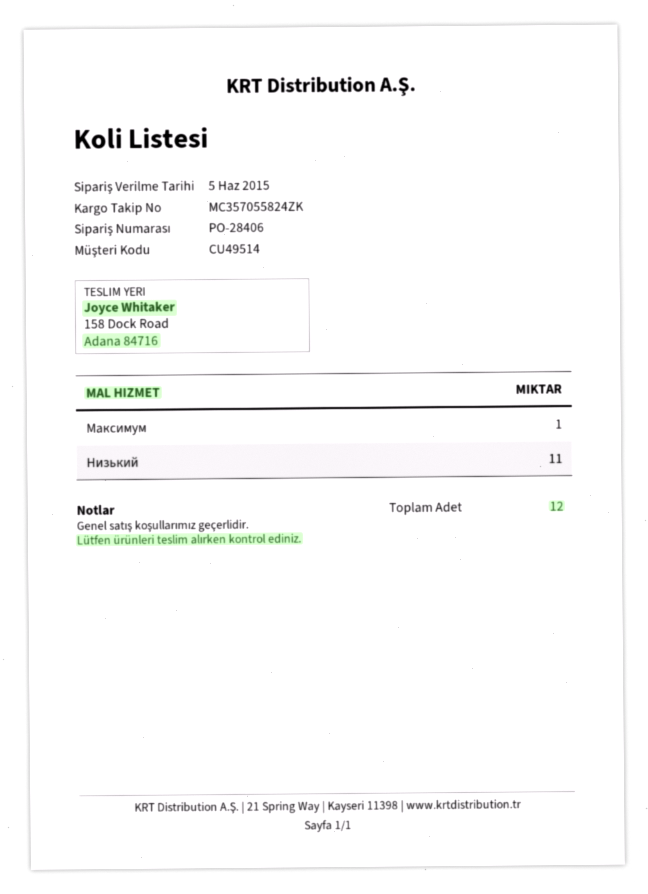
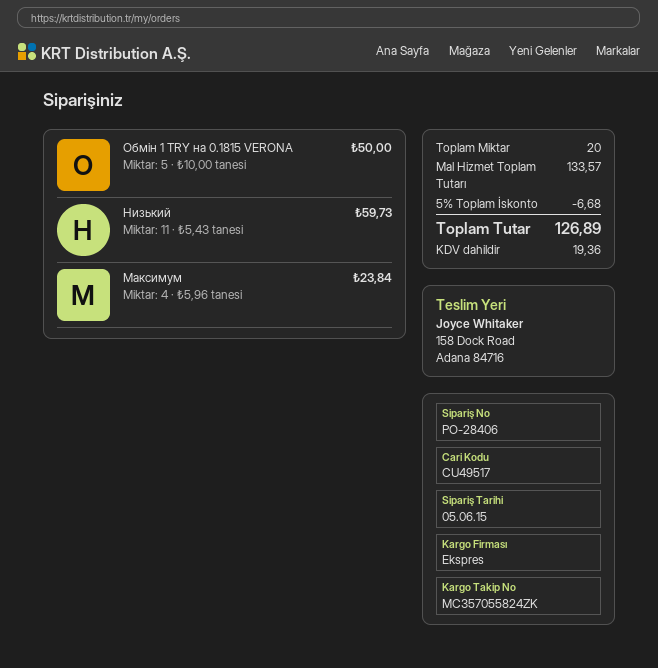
customer number: CU49514 -> CU49517
Максимум: 1 -> 4
Обмін 1 TRY на 0.1815 VERONA: none -> 5
total quantity: 12 -> 20

